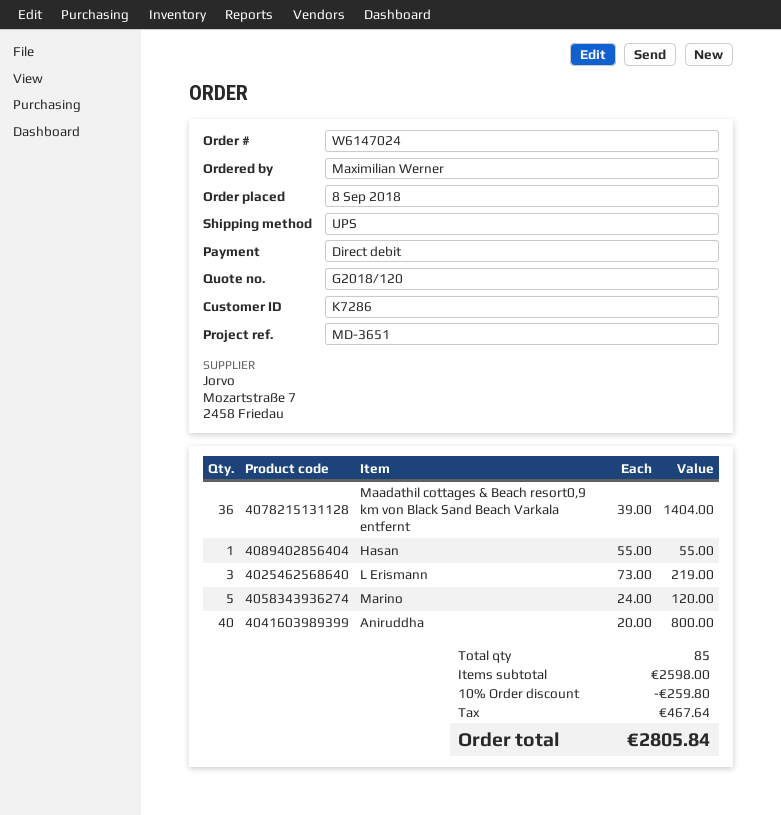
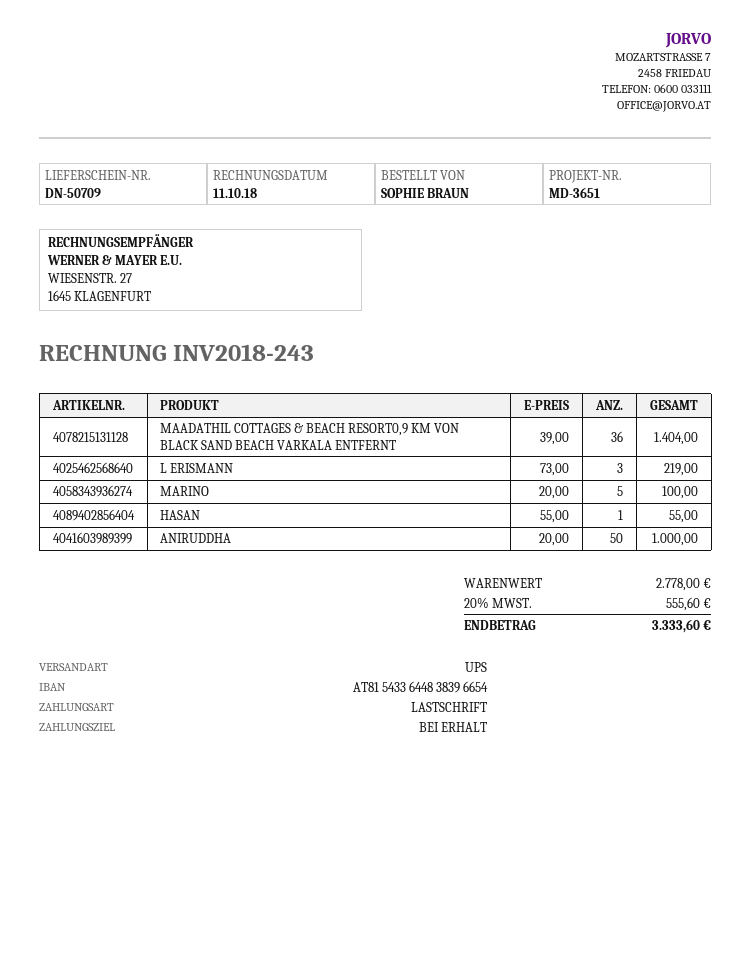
ordered by: Maximilian Werner -> SOPHIE BRAUN
Marino: 5 x 24.00 = 120.00 -> 5 x 20.00 = 100.00
Aniruddha: 40 x 20.00 = 800.00 -> 50 x 20.00 = 1000.00
subtotal: 2598.00 -> 2778.00
discount: 10% = 259.80 -> none
tax: 467.64 -> 555.60
total: 2805.84 -> 3333.60

